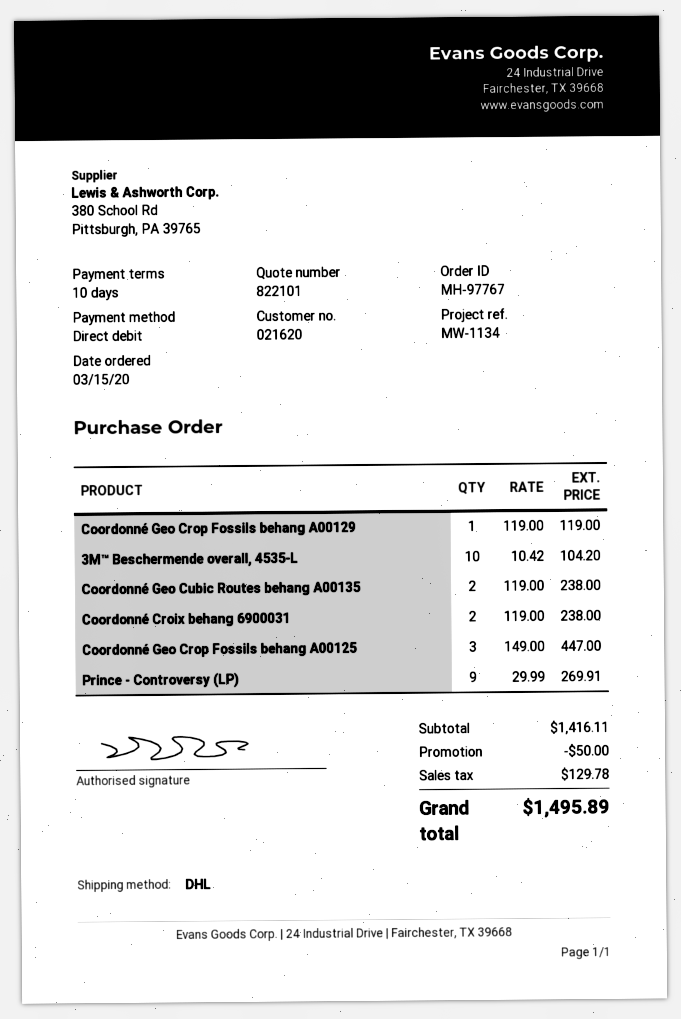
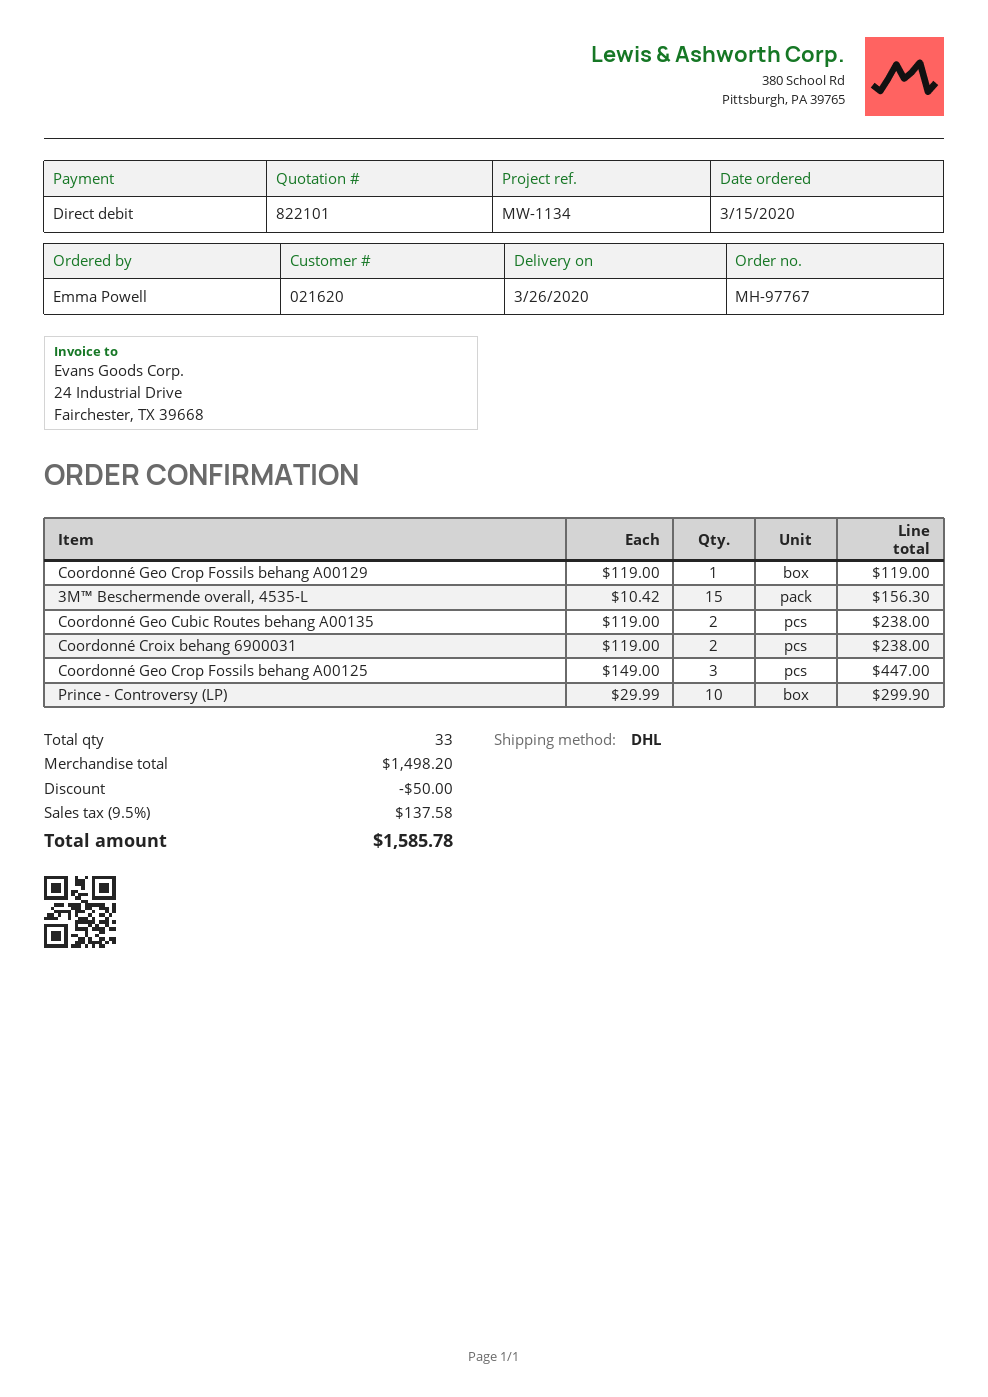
3M™ Beschermende overall, 4535-L: 10 x 10.42 = 104.20 -> 15 x 10.42 = 156.30
Prince - Controversy (LP): 9 x 29.99 = 269.91 -> 10 x 29.99 = 299.90
subtotal: 1416.11 -> 1498.20
tax: 129.78 -> 137.58
total: 1495.89 -> 1585.78

